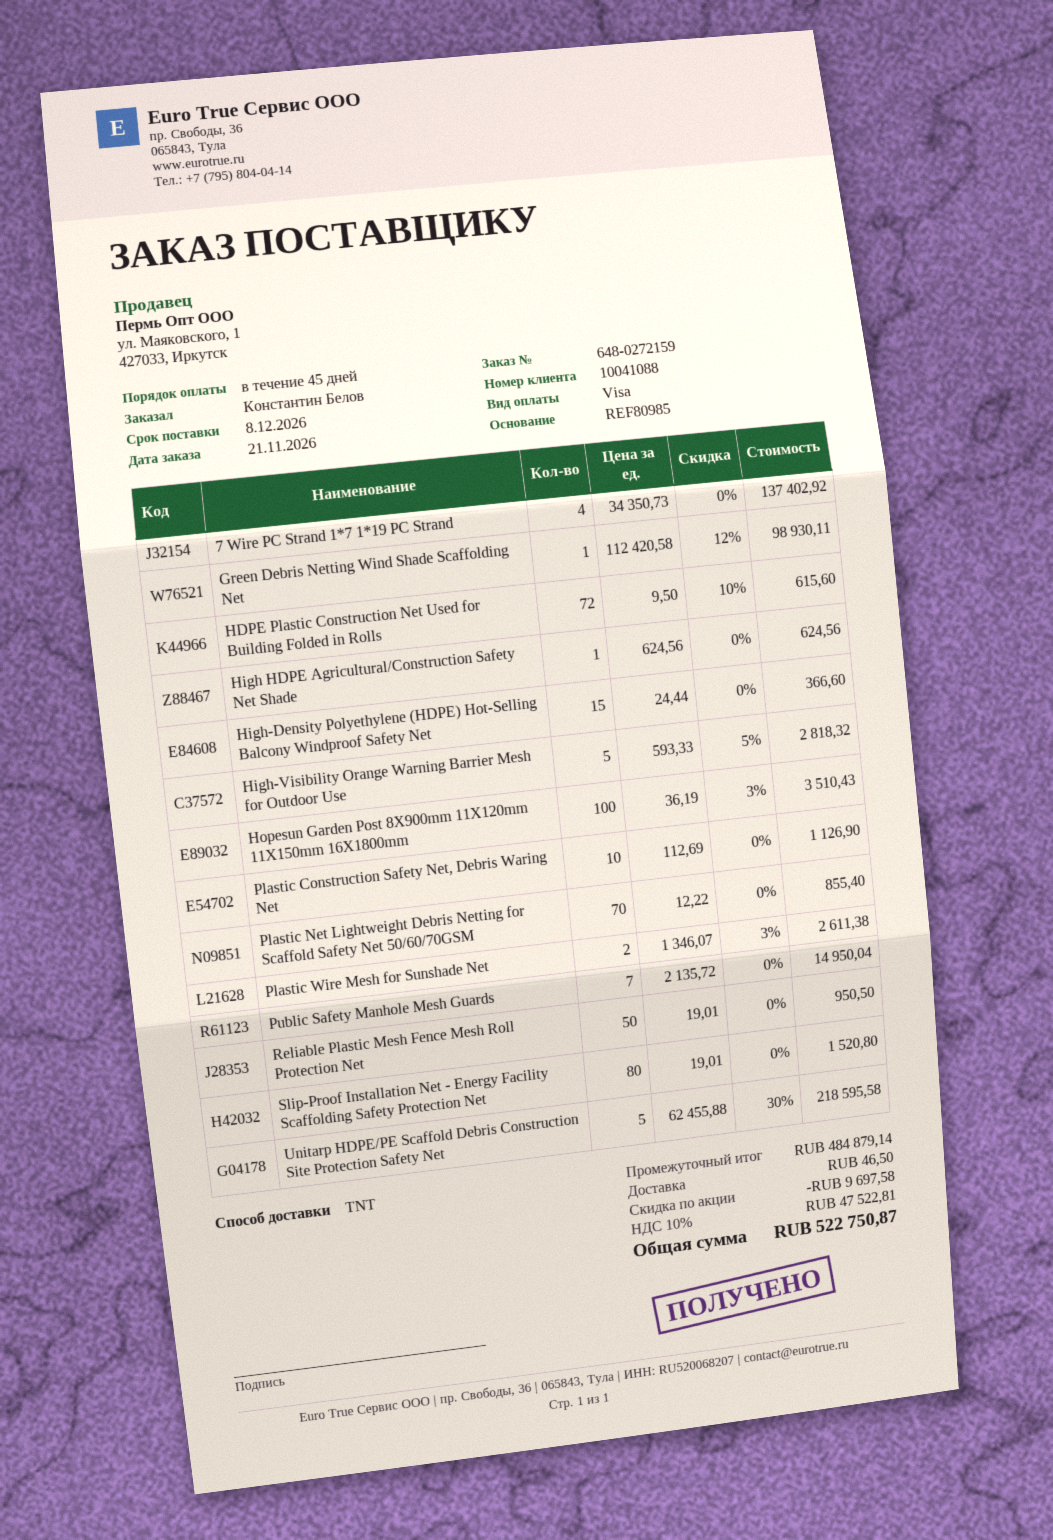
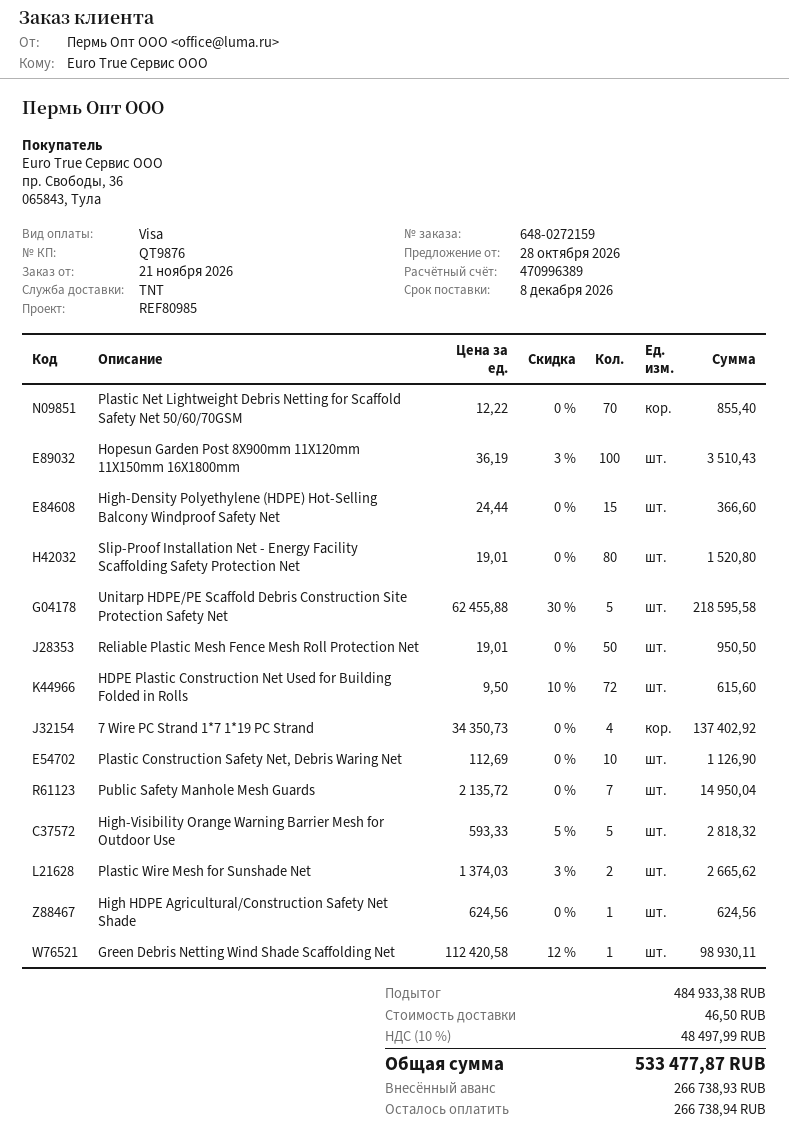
Plastic Wire Mesh for Sunshade Net: 2 x 1346.07 - 3% = 2611.38 -> 2 x 1374.03 - 3% = 2665.62
subtotal: 484879.14 -> 484933.38
discount: 9697.58 -> none
tax: 10% = 47522.81 -> 10% = 48497.99
total: 522750.87 -> 533477.87

